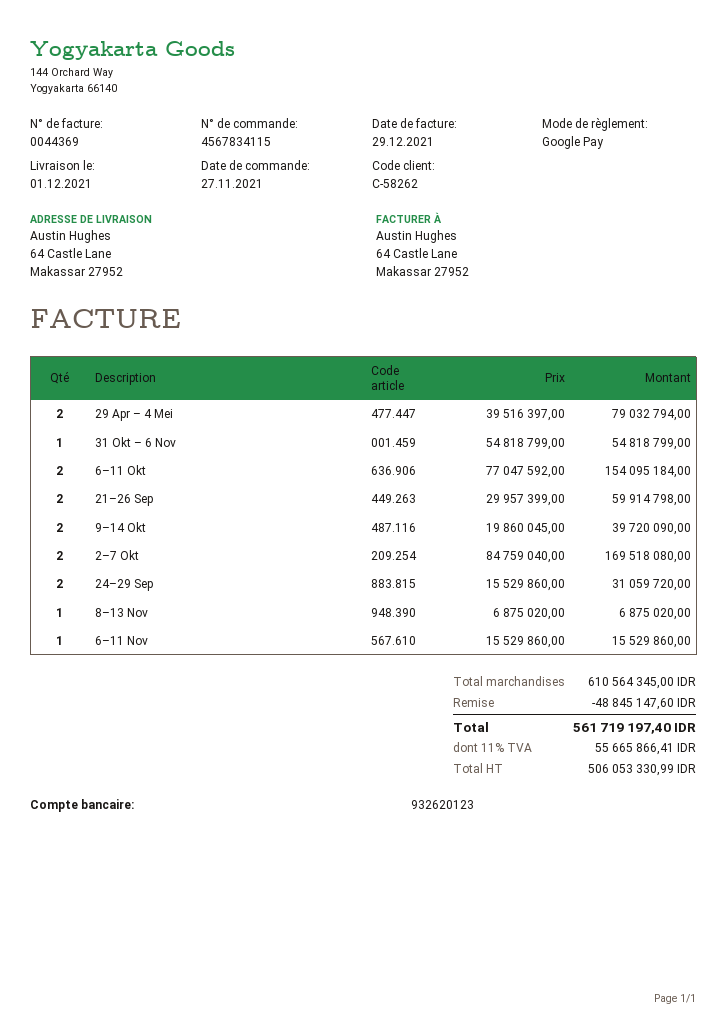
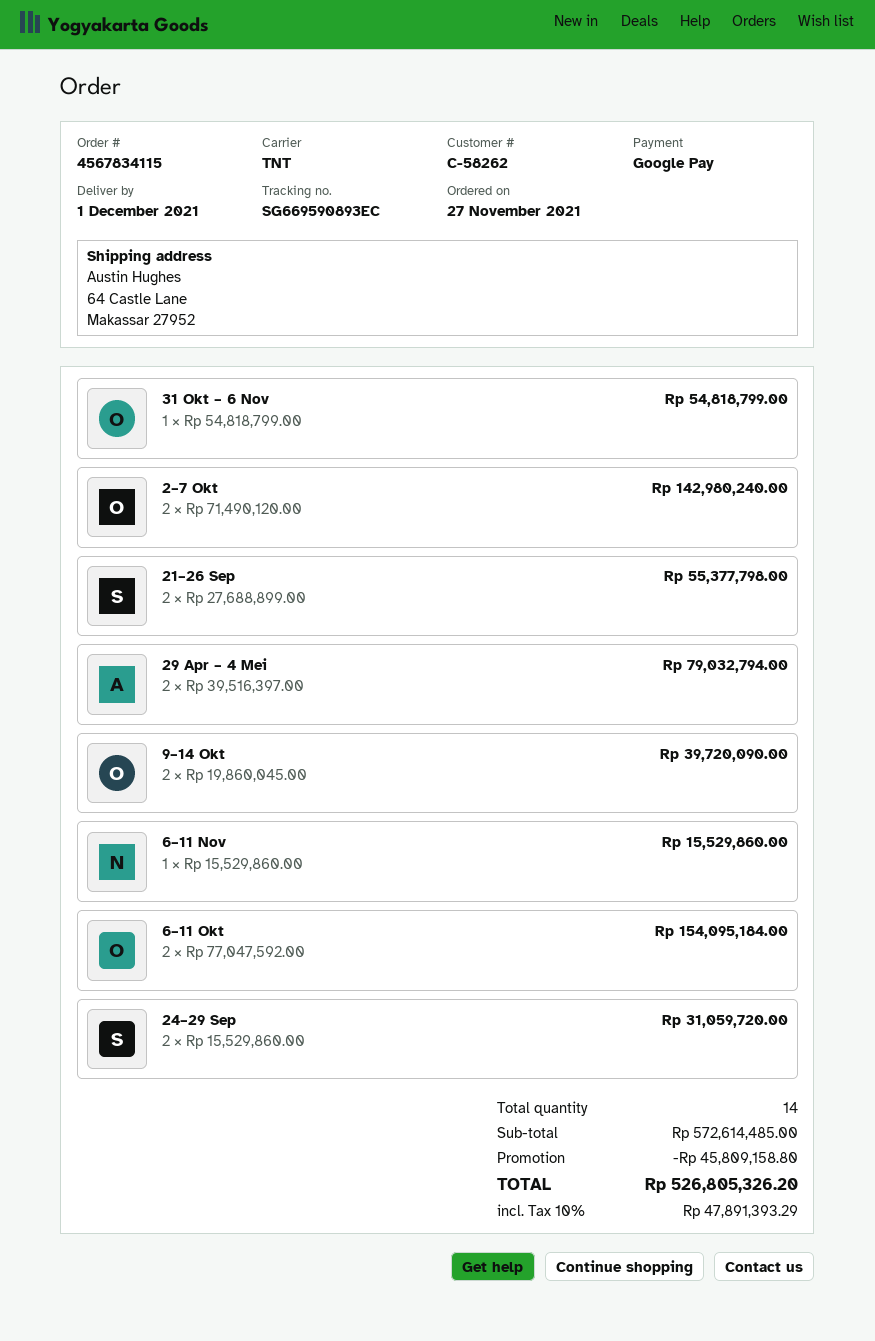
21–26 Sep: 2 x 29957399.00 = 59914798.00 -> 2 x 27688899.00 = 55377798.00
2–7 Okt: 2 x 84759040.00 = 169518080.00 -> 2 x 71490120.00 = 142980240.00
8–13 Nov: 1 x 6875020.00 = 6875020.00 -> none
subtotal: 610564345.00 -> 572614485.00
discount: 48845147.60 -> 45809158.80
tax: 11% = 55665866.41 -> 10% = 47891393.29
total: 561719197.40 -> 526805326.20

